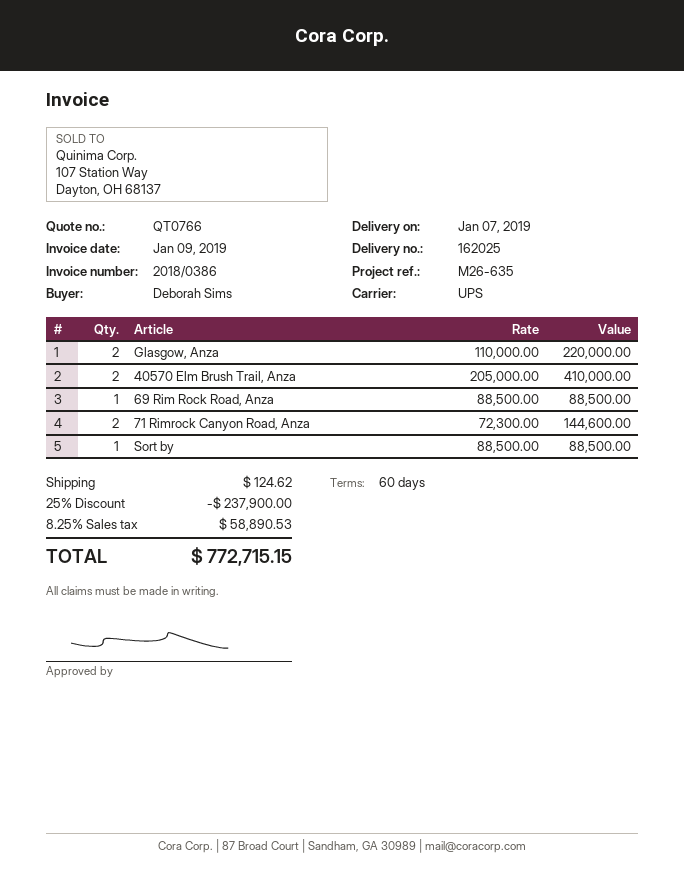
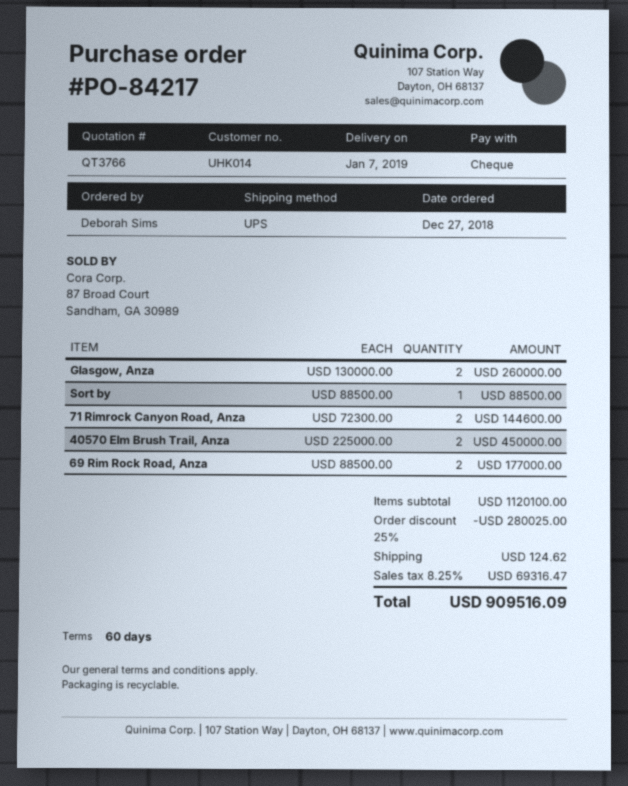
quote number: QT0766 -> QT3766
Glasgow, Anza: 2 x 110000.00 = 220000.00 -> 2 x 130000.00 = 260000.00
40570 Elm Brush Trail, Anza: 2 x 205000.00 = 410000.00 -> 2 x 225000.00 = 450000.00
69 Rim Rock Road, Anza: 1 x 88500.00 = 88500.00 -> 2 x 88500.00 = 177000.00
discount: 25% = 237900.00 -> 25% = 280025.00
tax: 8.25% = 58890.53 -> 8.25% = 69316.47
total: 772715.15 -> 909516.09

